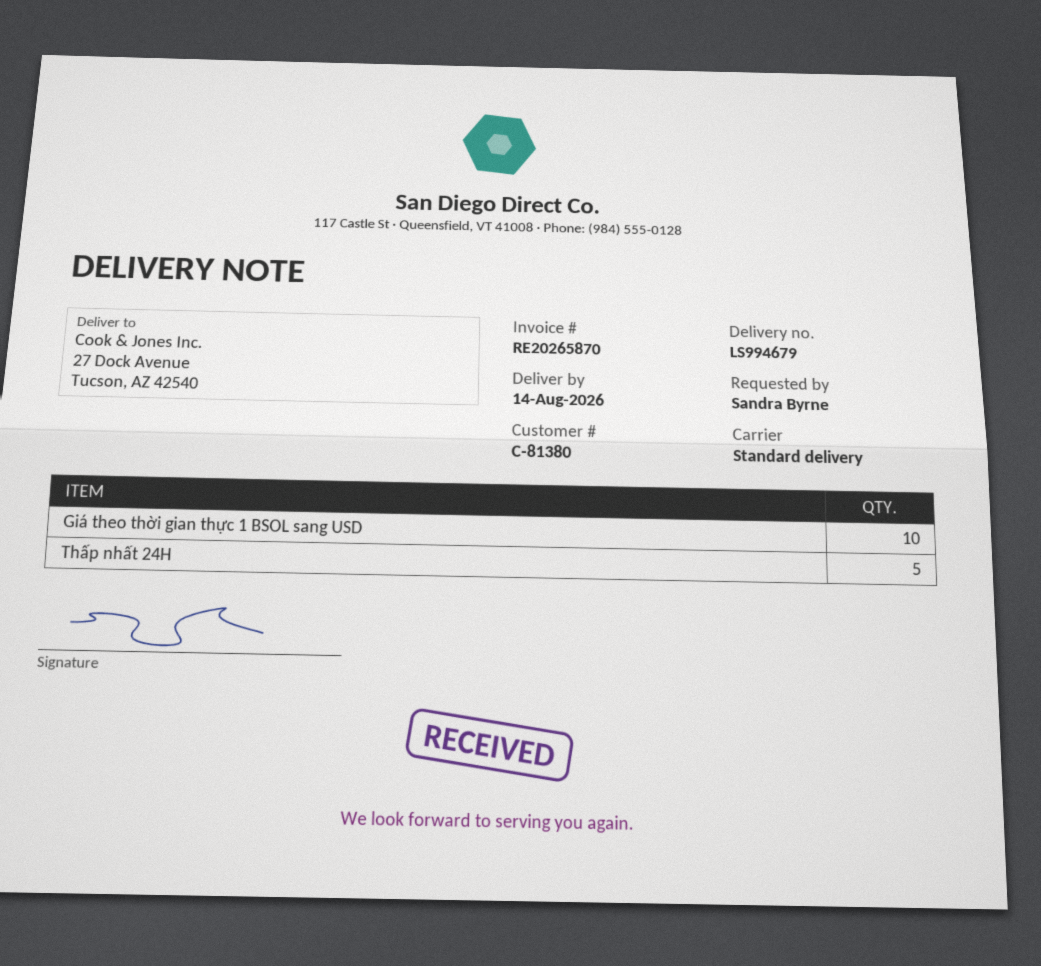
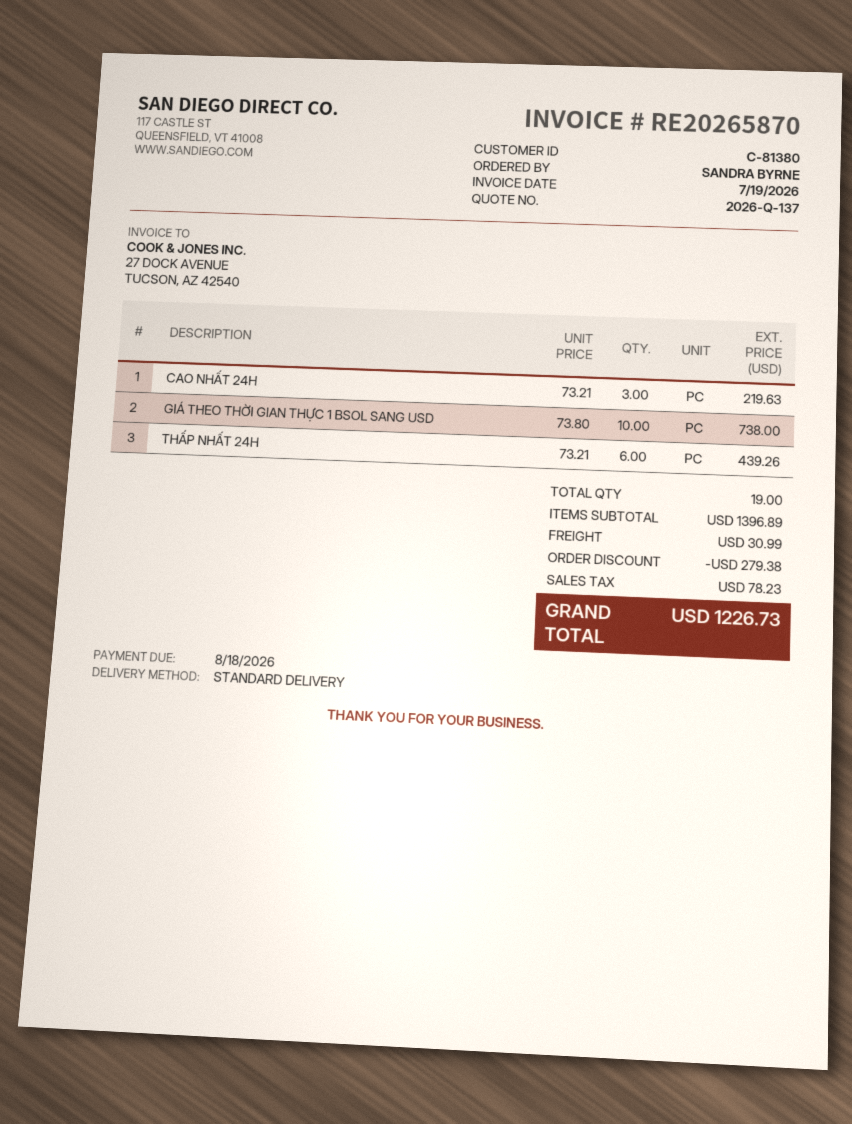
Thấp nhất 24H: 5 -> 6
CAO NHẤT 24H: none -> 3

